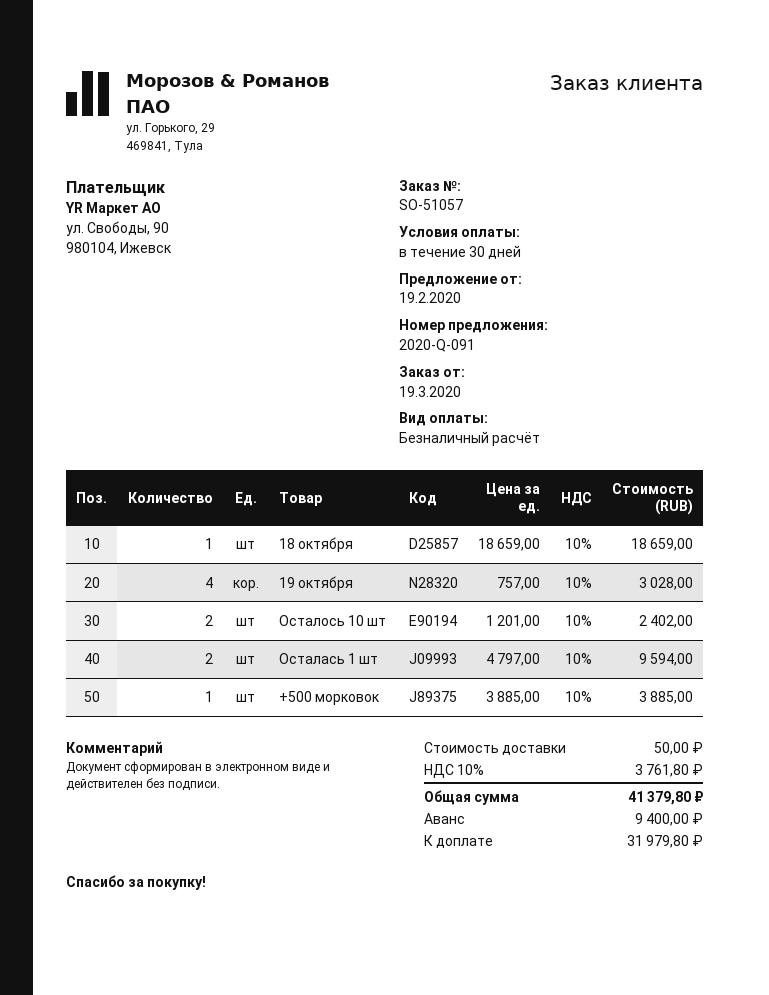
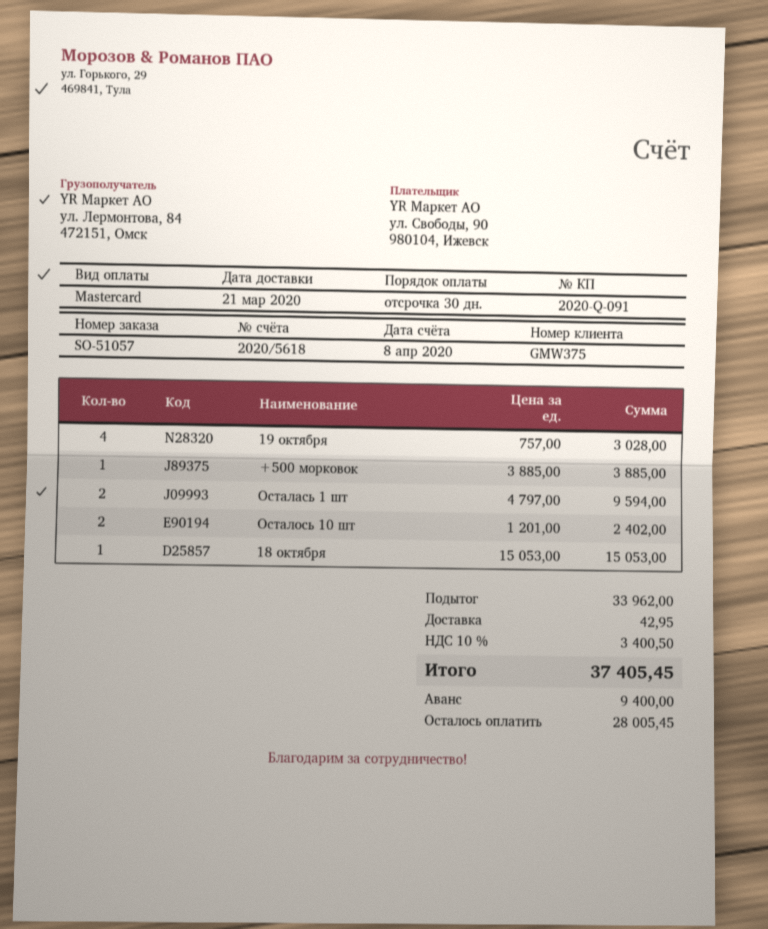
payment method: bank transfer -> Mastercard
18 октября: 1 x 18659.00 = 18659.00 -> 1 x 15053.00 = 15053.00
shipping: 50.00 -> 42.95
tax: 10% = 3761.80 -> 10% = 3400.50
total: 41379.80 -> 37405.45
balance: 31979.80 -> 28005.45

